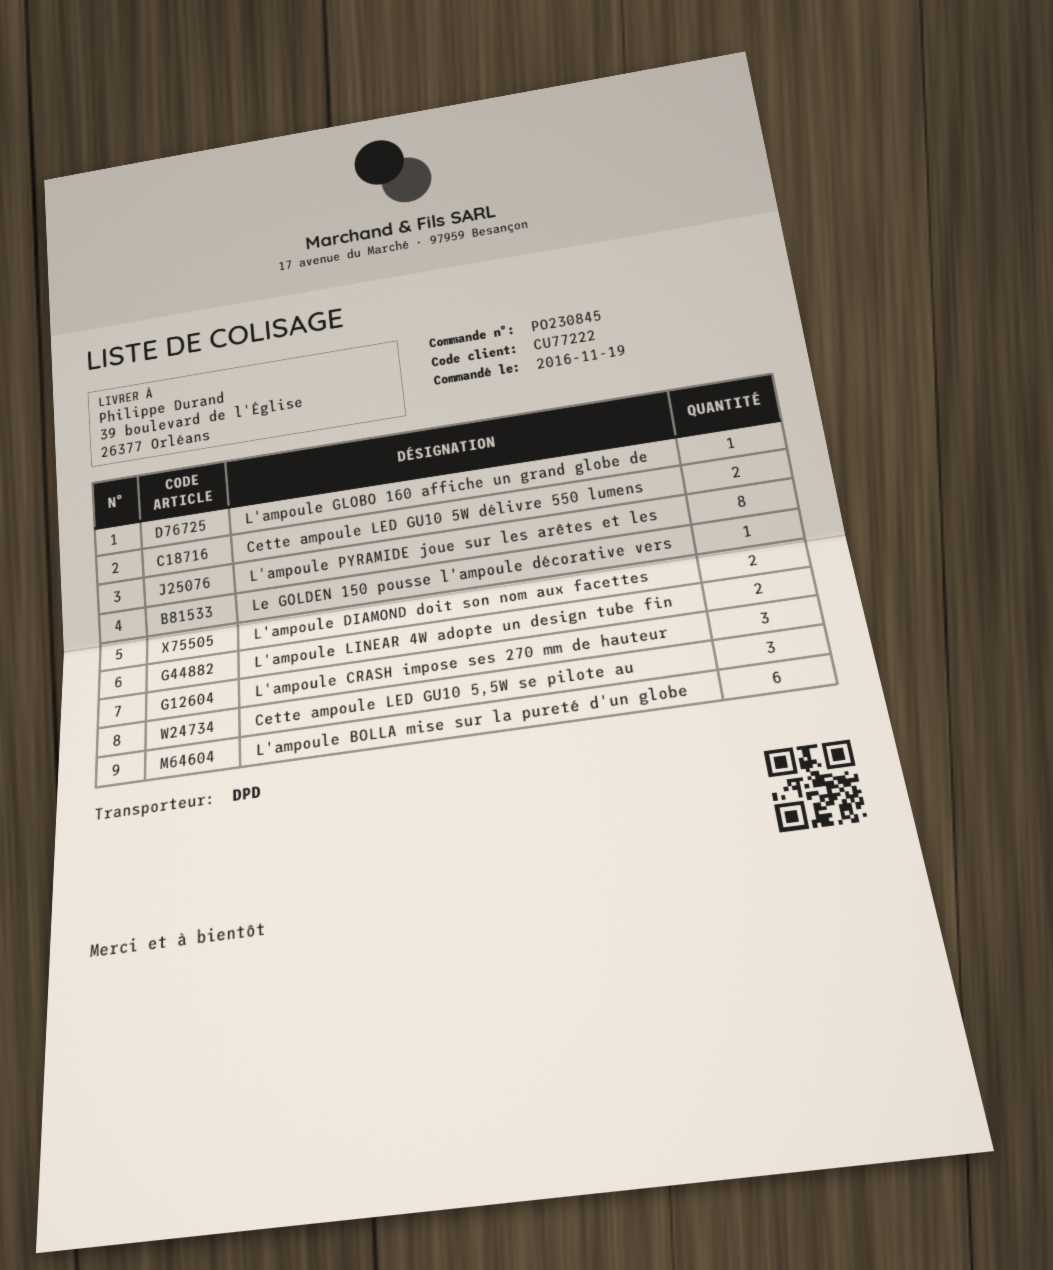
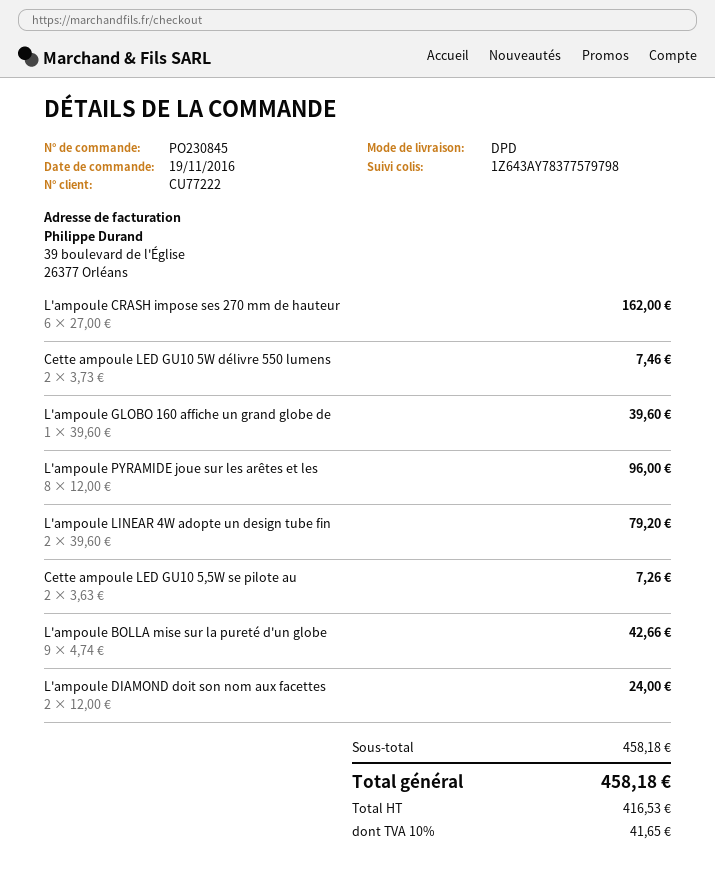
Le GOLDEN 150 pousse l'ampoule décorative vers: 1 -> none
L'ampoule CRASH impose ses 270 mm de hauteur: 3 -> 6
Cette ampoule LED GU10 5,5W se pilote au: 3 -> 2
L'ampoule BOLLA mise sur la pureté d'un globe: 6 -> 9

